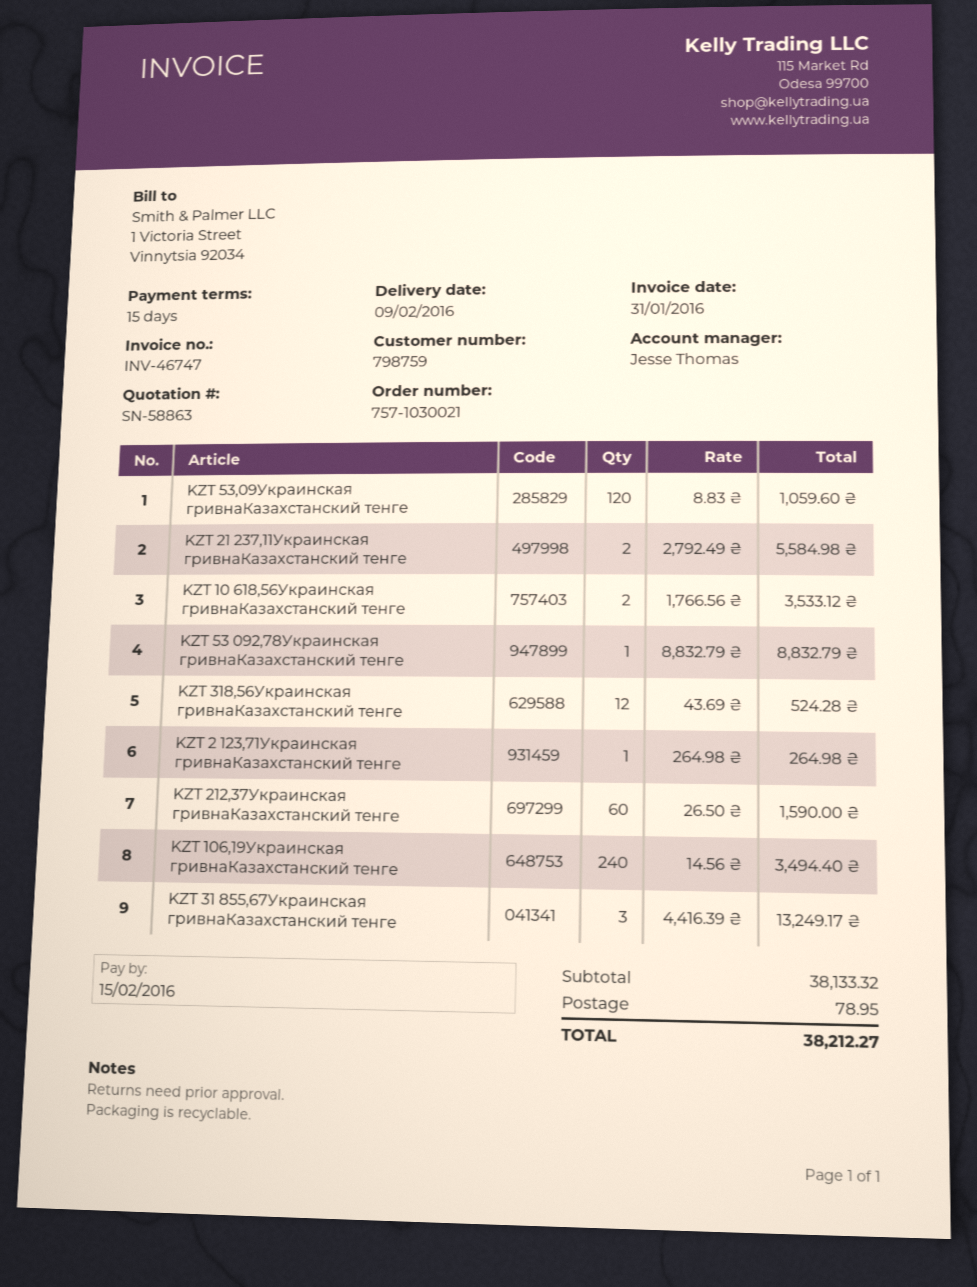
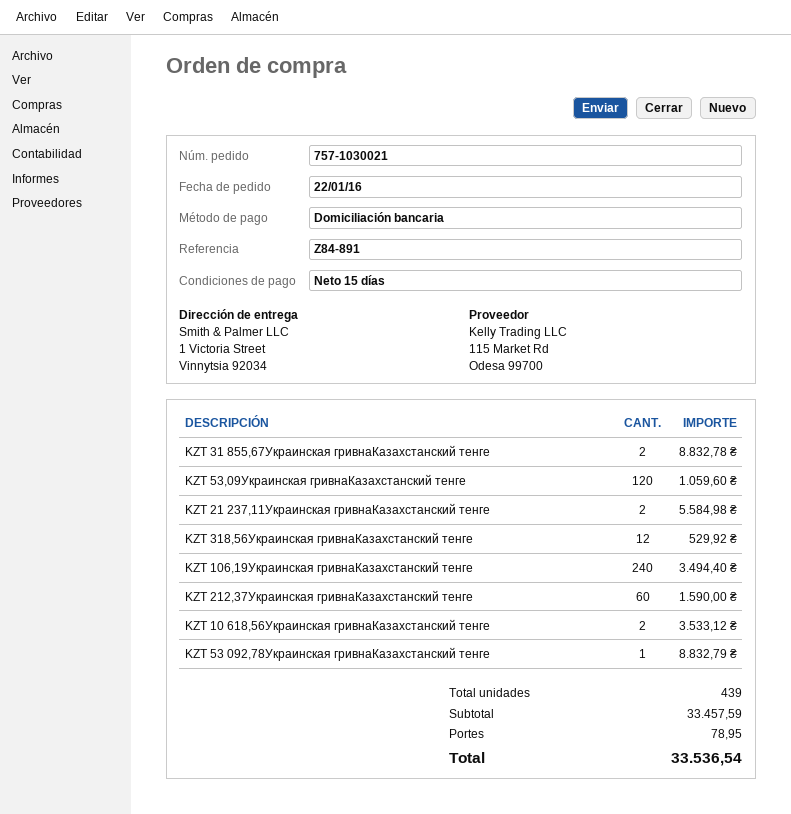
KZT 318,56Украинская гривнаКазахстанский тенге: 12 for 524.28 -> 12 for 529.92
KZT 2 123,71Украинская гривнаКазахстанский тенге: 1 for 264.98 -> none
KZT 31 855,67Украинская гривнаКазахстанский тенге: 3 for 13249.17 -> 2 for 8832.78
subtotal: 38133.32 -> 33457.59
total: 38212.27 -> 33536.54

